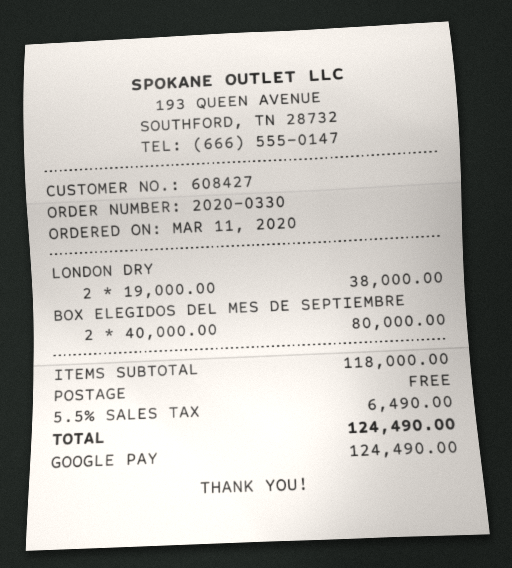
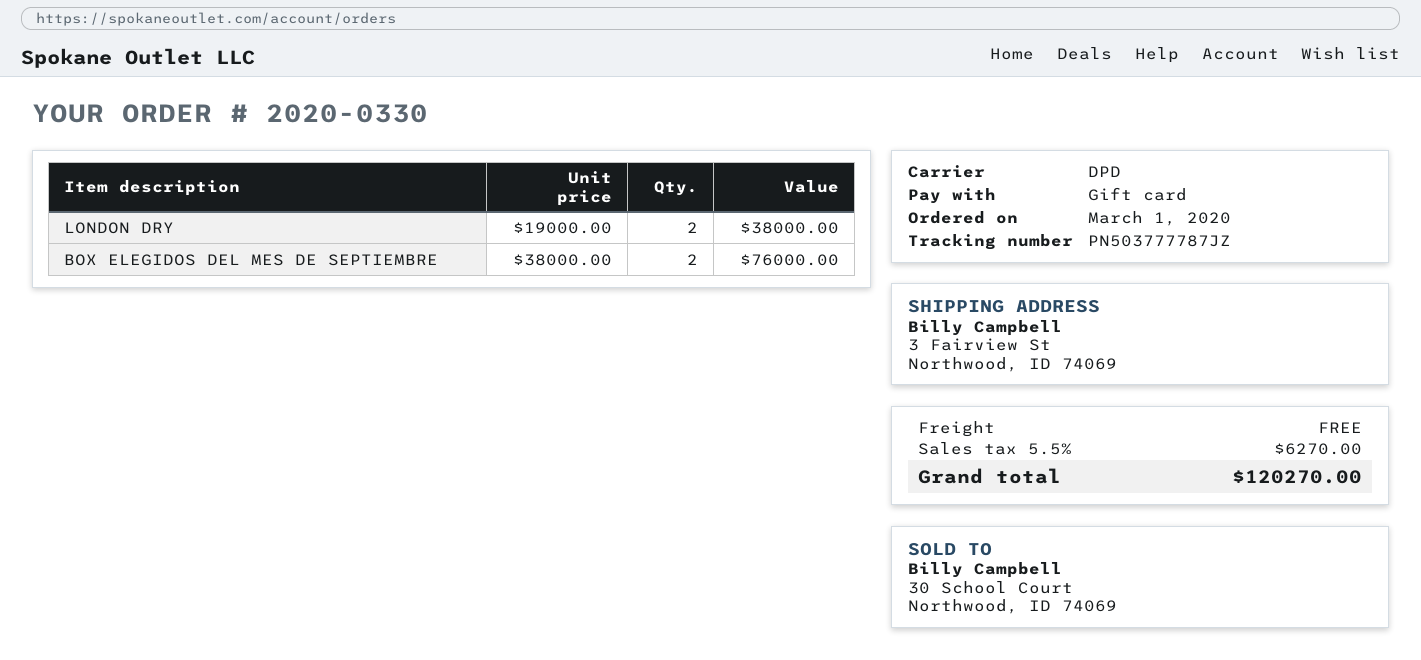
order date: 2020-03-11 -> 2020-03-01
payment method: Google Pay -> gift card
BOX ELEGIDOS DEL MES DE SEPTIEMBRE: 2 x 40000.00 = 80000.00 -> 2 x 38000.00 = 76000.00
tax: 5.5% = 6490.00 -> 5.5% = 6270.00
total: 124490.00 -> 120270.00

